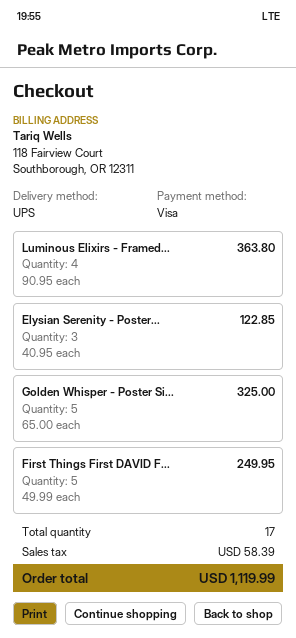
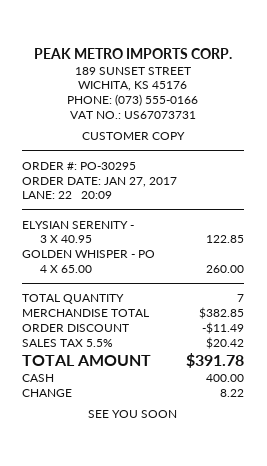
payment method: Visa -> cash
Luminous Elixirs - Framed...: 4 x 90.95 = 363.80 -> none
Golden Whisper - Poster Si...: 5 x 65.00 = 325.00 -> 4 x 65.00 = 260.00
First Things First DAVID F...: 5 x 49.99 = 249.95 -> none
total quantity: 17 -> 7
discount: none -> 11.49
tax: 58.39 -> 20.42
total: 1119.99 -> 391.78

